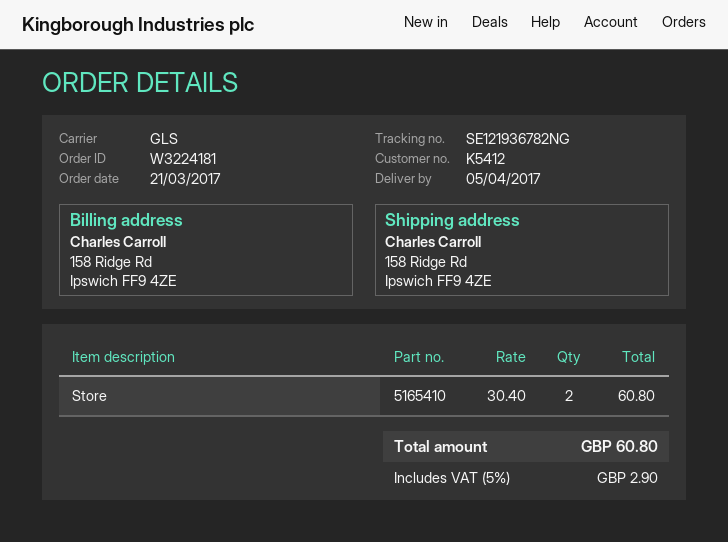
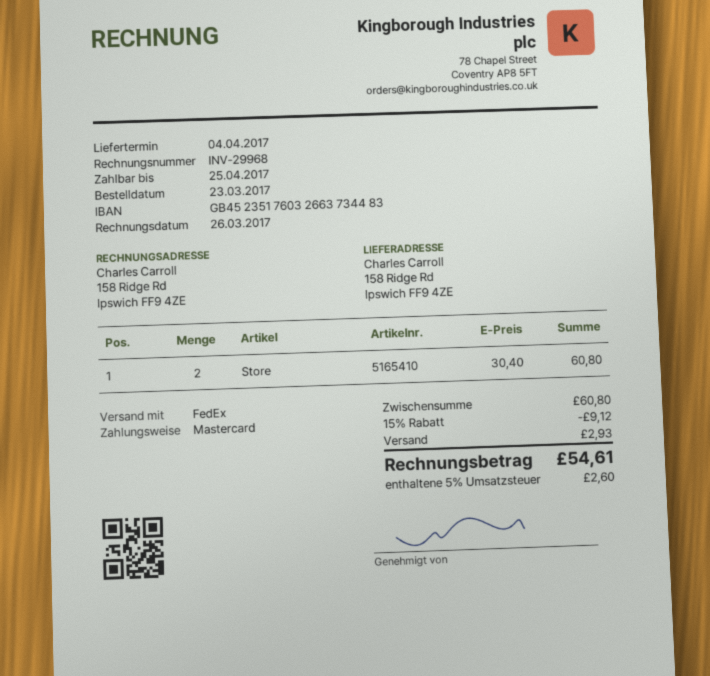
order date: 2017-03-21 -> 2017-03-23
delivery date: 2017-04-05 -> 2017-04-04
shipping method: GLS -> FedEx
discount: none -> 15% = 9.12
shipping: none -> 2.93
tax: 5% = 2.90 -> 5% = 2.60
total: 60.80 -> 54.61

